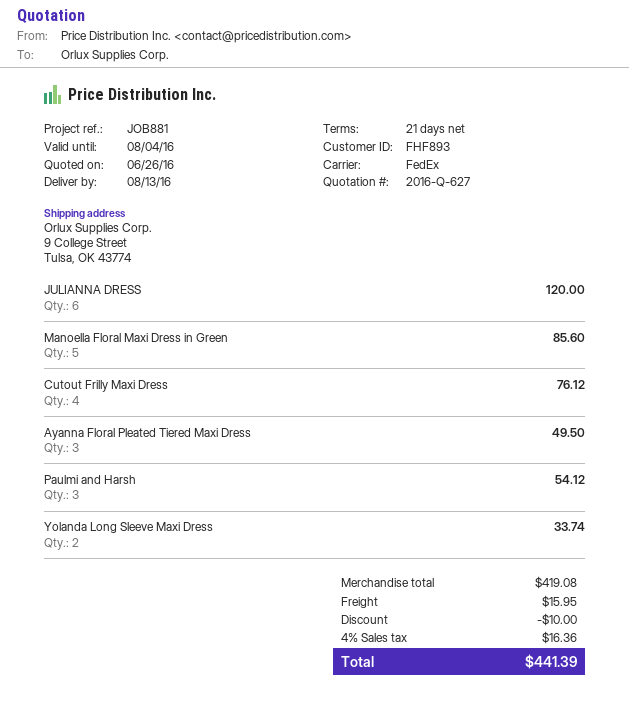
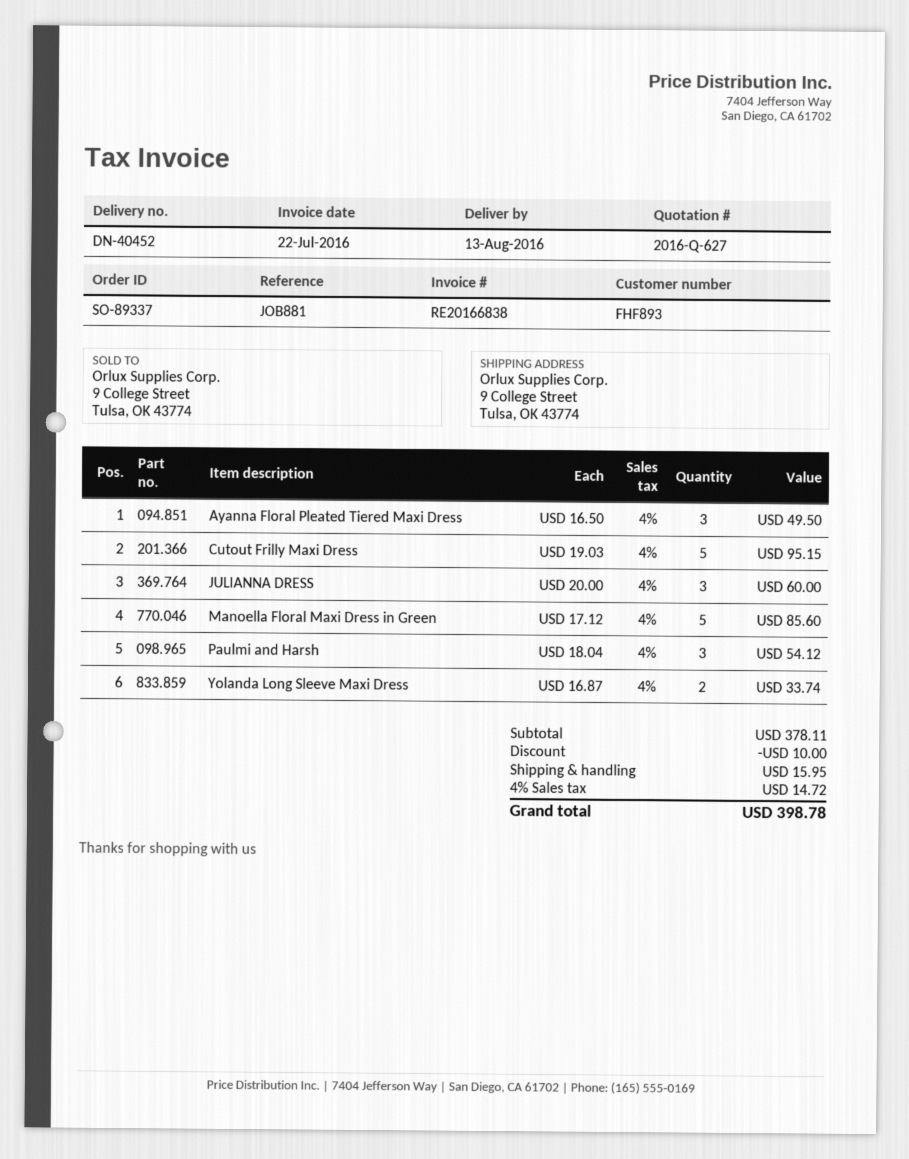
JULIANNA DRESS: 6 for 120.00 -> 3 for 60.00
Cutout Frilly Maxi Dress: 4 for 76.12 -> 5 for 95.15
subtotal: 419.08 -> 378.11
tax: 4% = 16.36 -> 4% = 14.72
total: 441.39 -> 398.78

